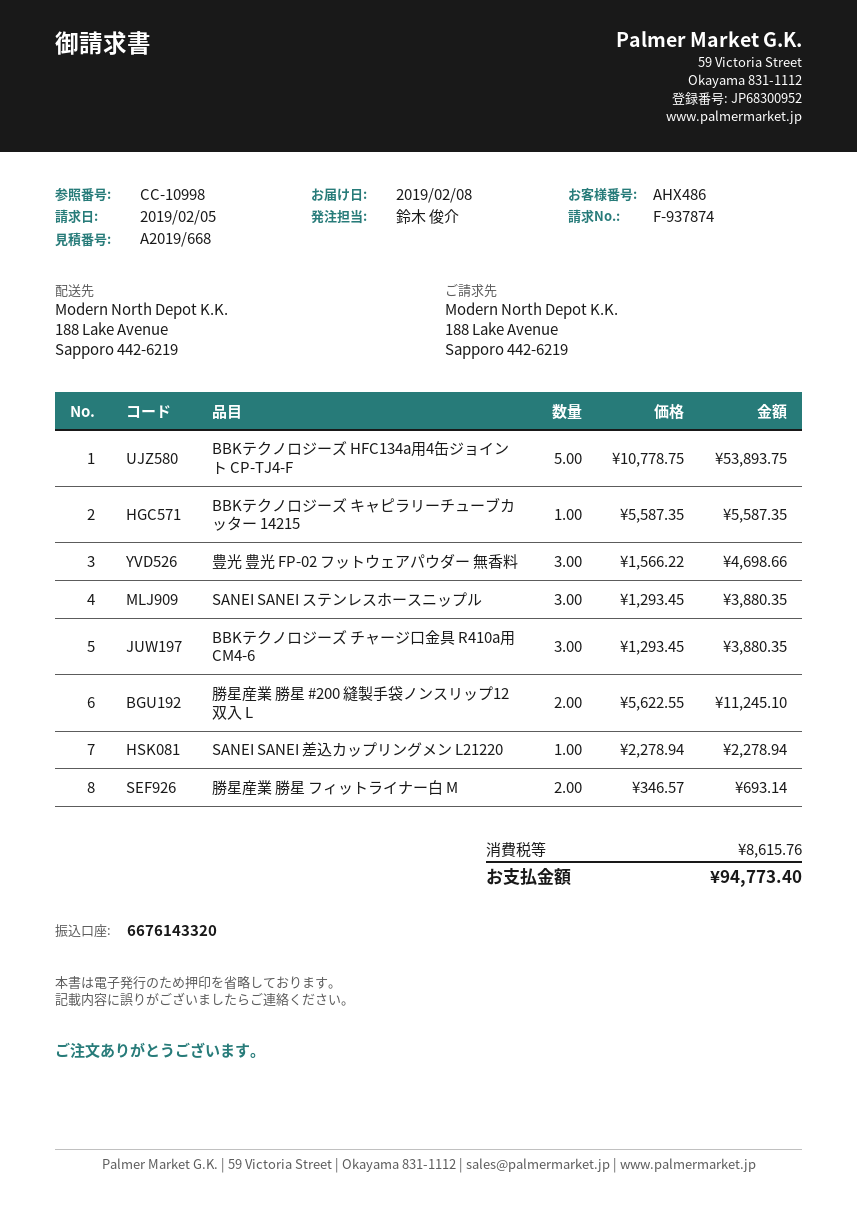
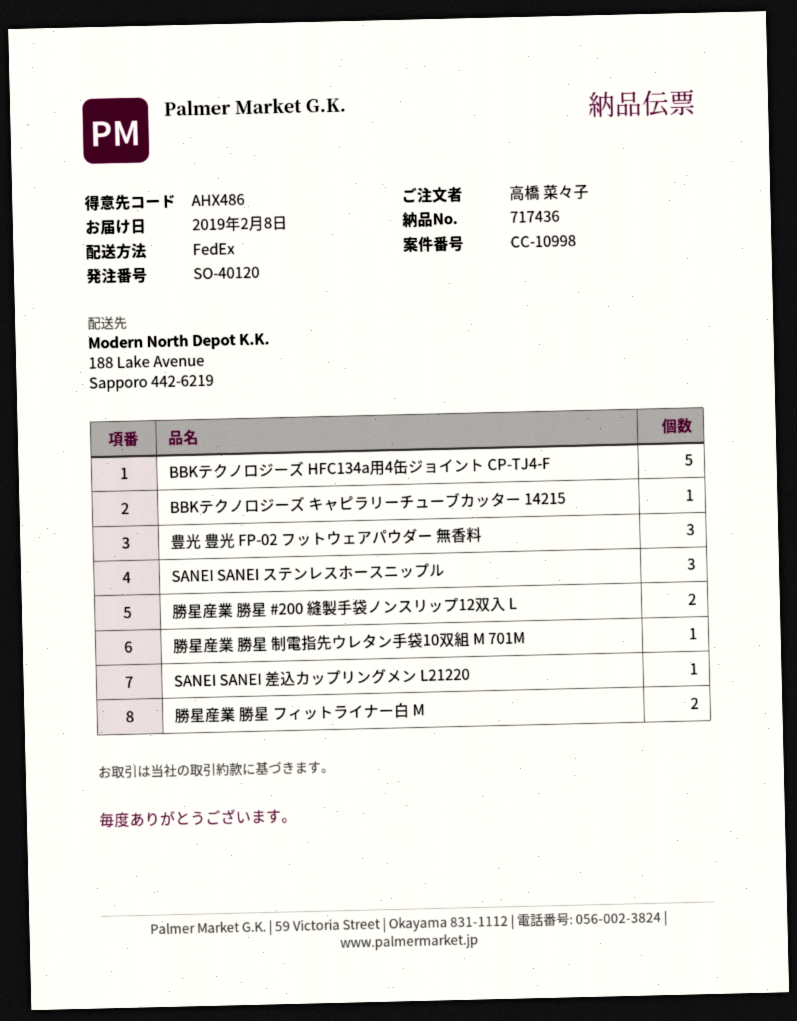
ordered by: 鈴木 俊介 -> 高橋 菜々子
BBKテクノロジーズ チャージ口金具 R410a用 CM4-6: 3 -> none
勝星産業 勝星 制電指先ウレタン手袋10双組 M 701M: none -> 1

